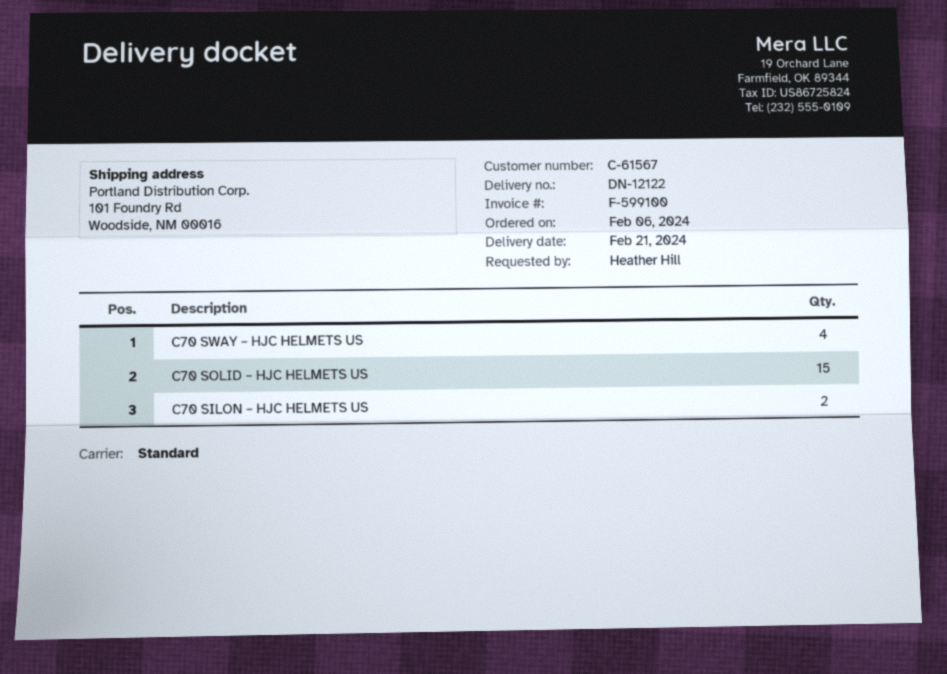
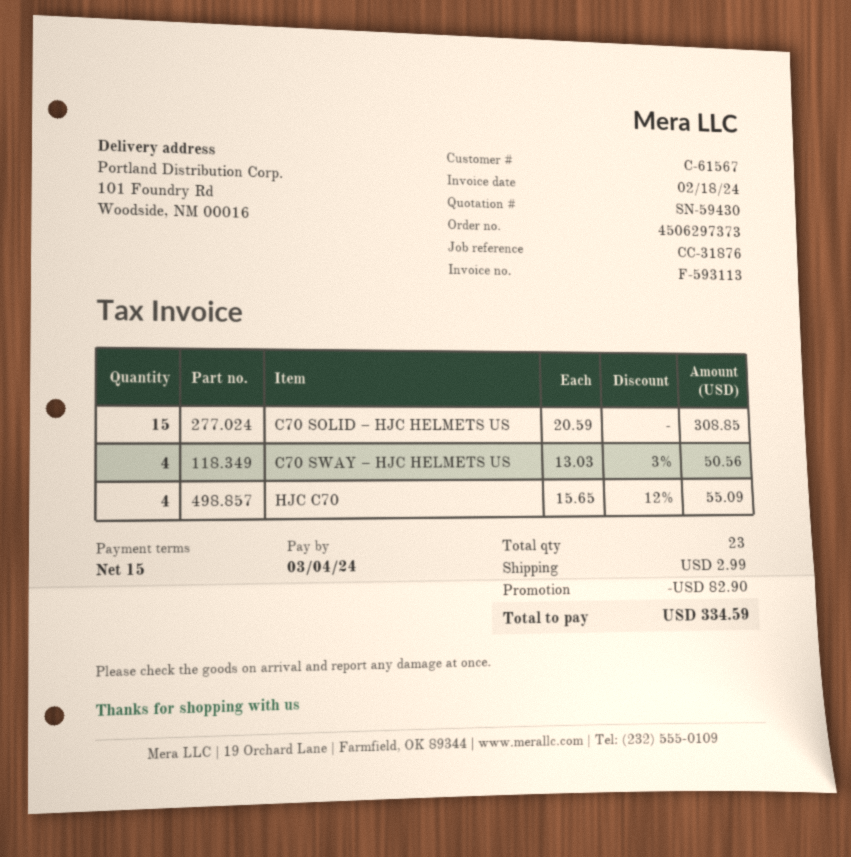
invoice number: F-599100 -> F-593113
C70 SILON – HJC HELMETS US: 2 -> none
HJC C70: none -> 4

